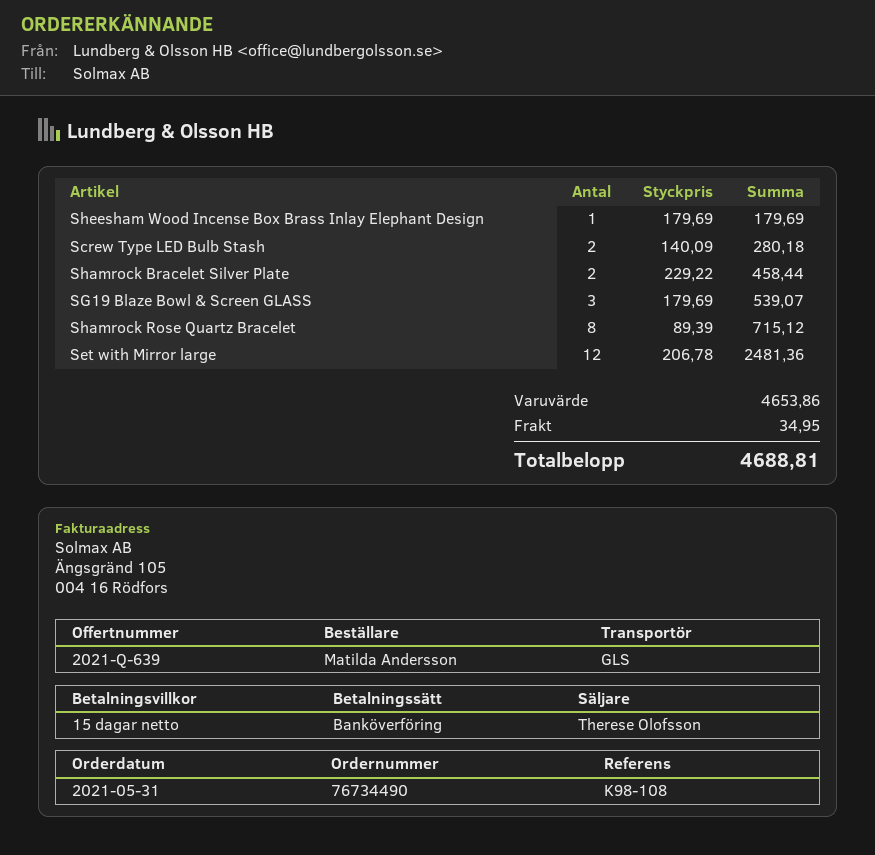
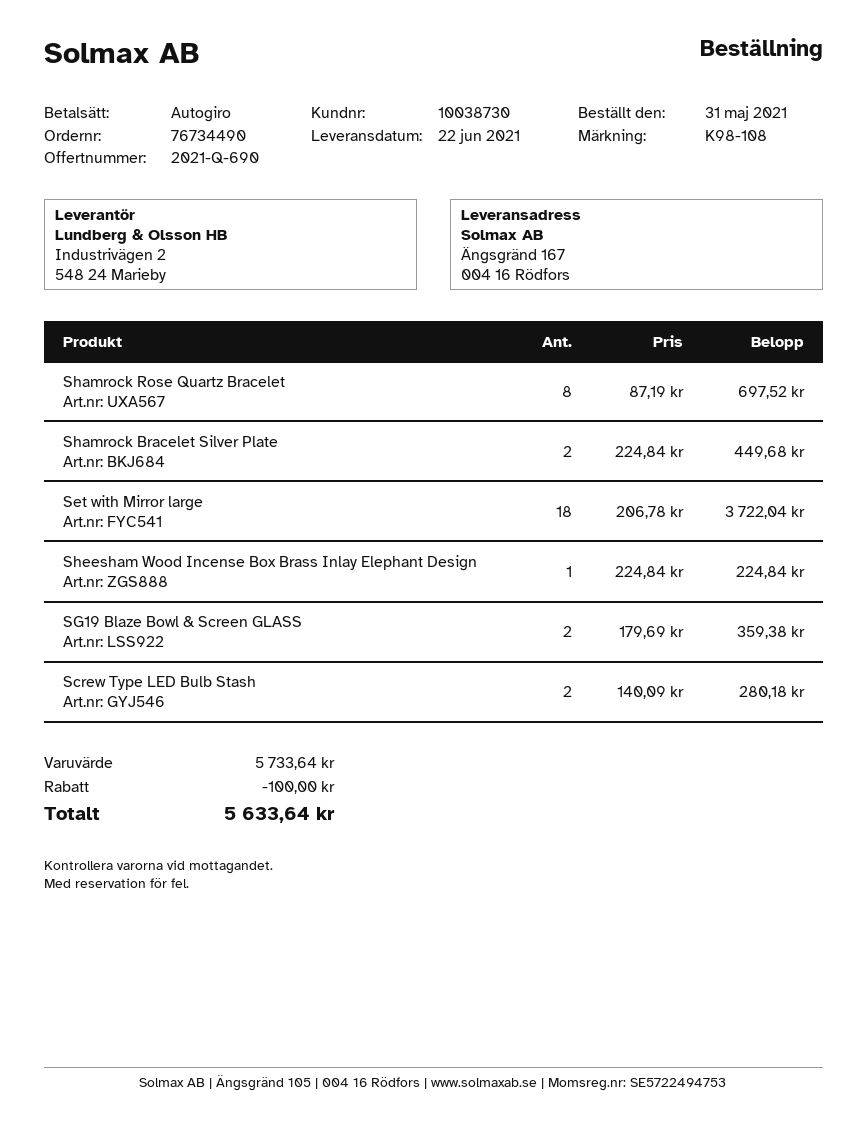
quote number: 2021-Q-639 -> 2021-Q-690
payment method: bank transfer -> direct debit
Sheesham Wood Incense Box Brass Inlay Elephant Design: 1 x 179.69 = 179.69 -> 1 x 224.84 = 224.84
Shamrock Bracelet Silver Plate: 2 x 229.22 = 458.44 -> 2 x 224.84 = 449.68
SG19 Blaze Bowl & Screen GLASS: 3 x 179.69 = 539.07 -> 2 x 179.69 = 359.38
Shamrock Rose Quartz Bracelet: 8 x 89.39 = 715.12 -> 8 x 87.19 = 697.52
Set with Mirror large: 12 x 206.78 = 2481.36 -> 18 x 206.78 = 3722.04
subtotal: 4653.86 -> 5733.64
discount: none -> 100.00
shipping: 34.95 -> none
total: 4688.81 -> 5633.64

